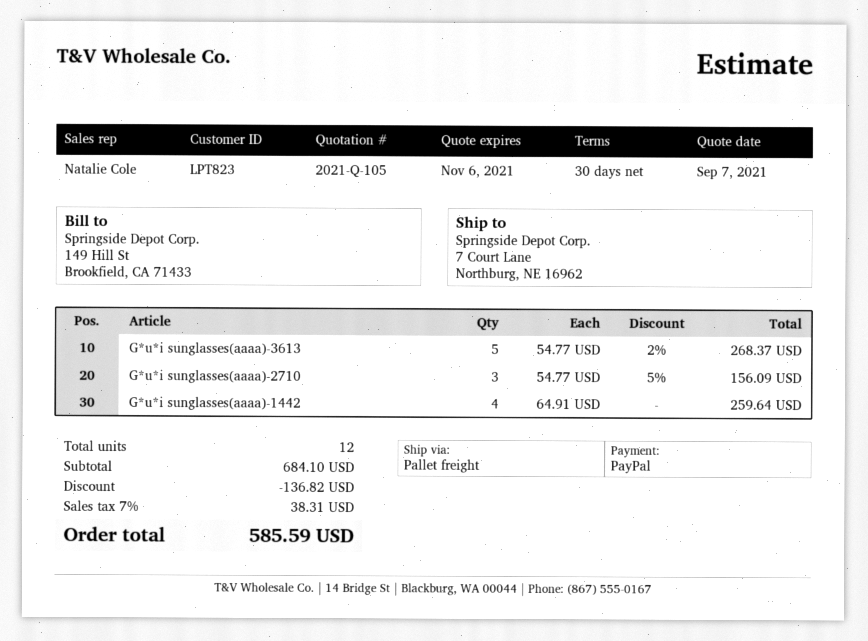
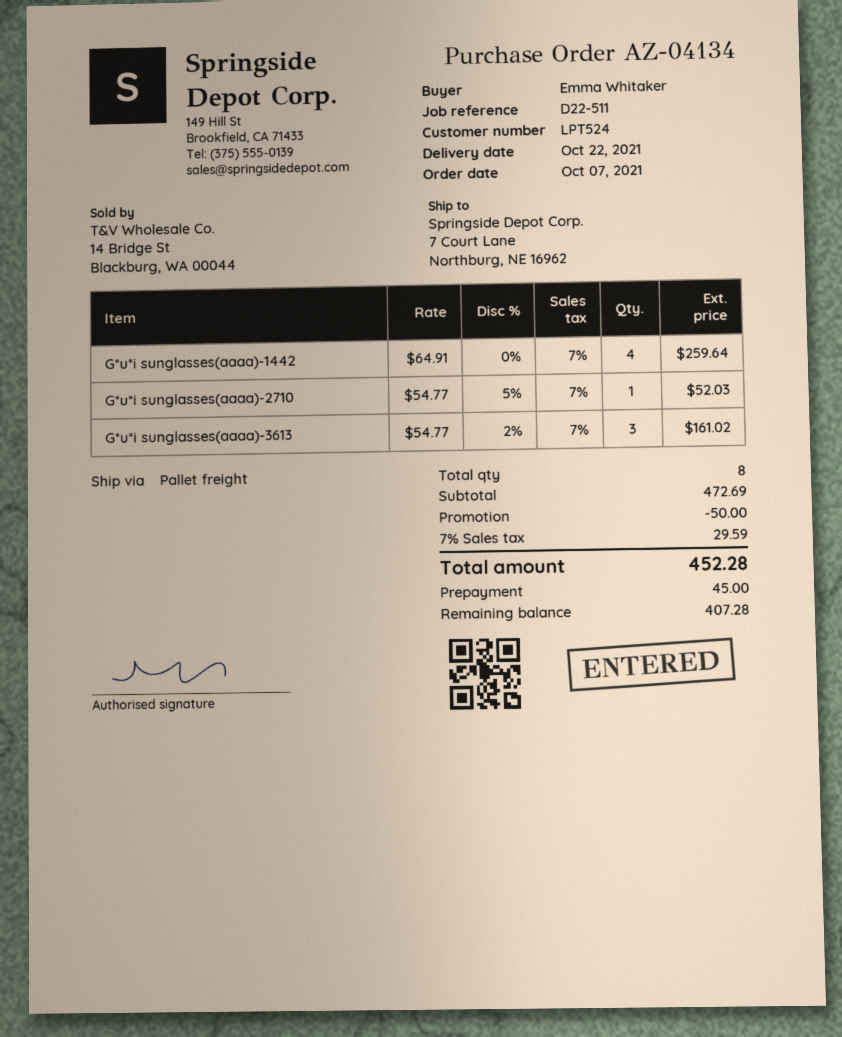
customer number: LPT823 -> LPT524
G*u*i sunglasses(aaaa)-3613: 5 x 54.77 - 2% = 268.37 -> 3 x 54.77 - 2% = 161.02
G*u*i sunglasses(aaaa)-2710: 3 x 54.77 - 5% = 156.09 -> 1 x 54.77 - 5% = 52.03
total quantity: 12 -> 8
subtotal: 684.10 -> 472.69
discount: 136.82 -> 50.00
tax: 7% = 38.31 -> 7% = 29.59
total: 585.59 -> 452.28

